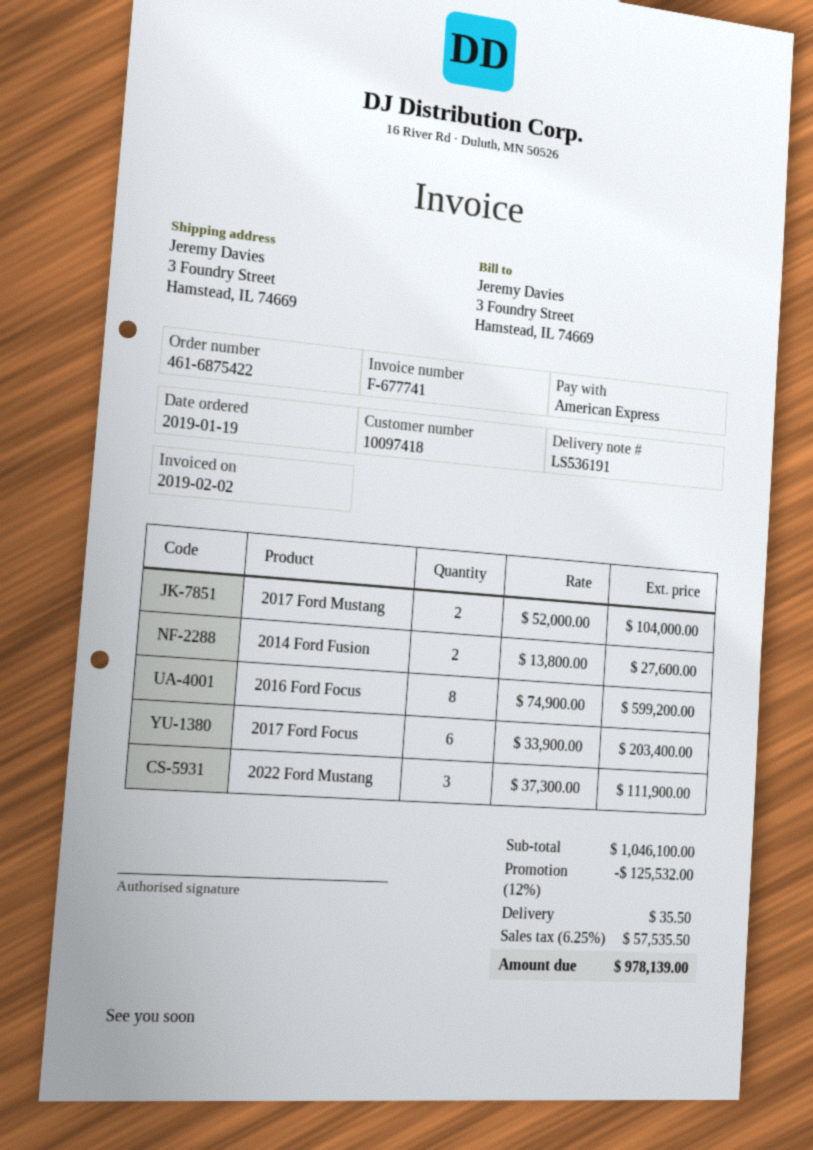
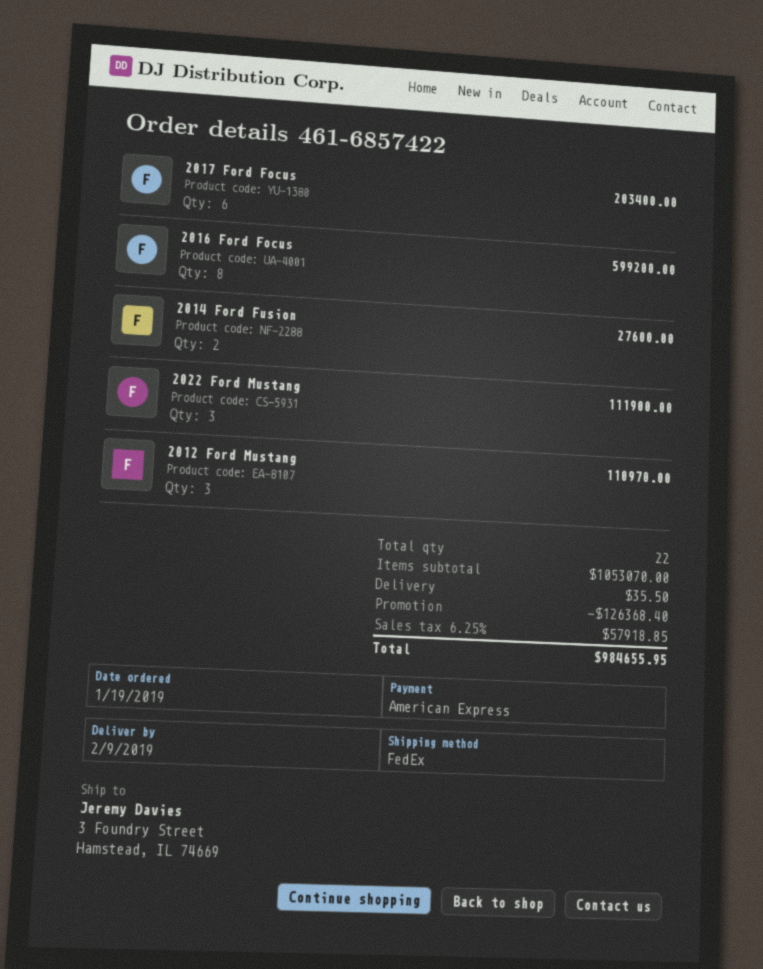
order number: 461-6875422 -> 461-6857422
2017 Ford Mustang: 2 for 104000.00 -> none
2012 Ford Mustang: none -> 3 for 110970.00
subtotal: 1046100.00 -> 1053070.00
discount: 125532.00 -> 126368.40
tax: 6.25% = 57535.50 -> 6.25% = 57918.85
total: 978139.00 -> 984655.95

